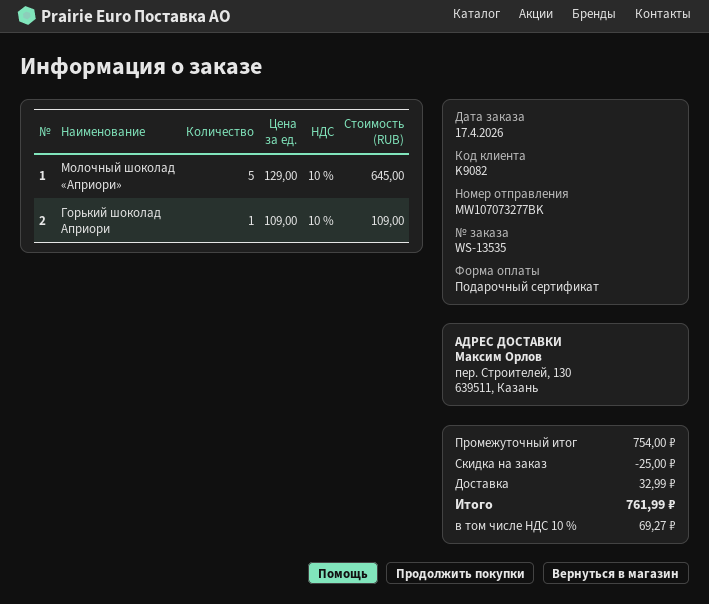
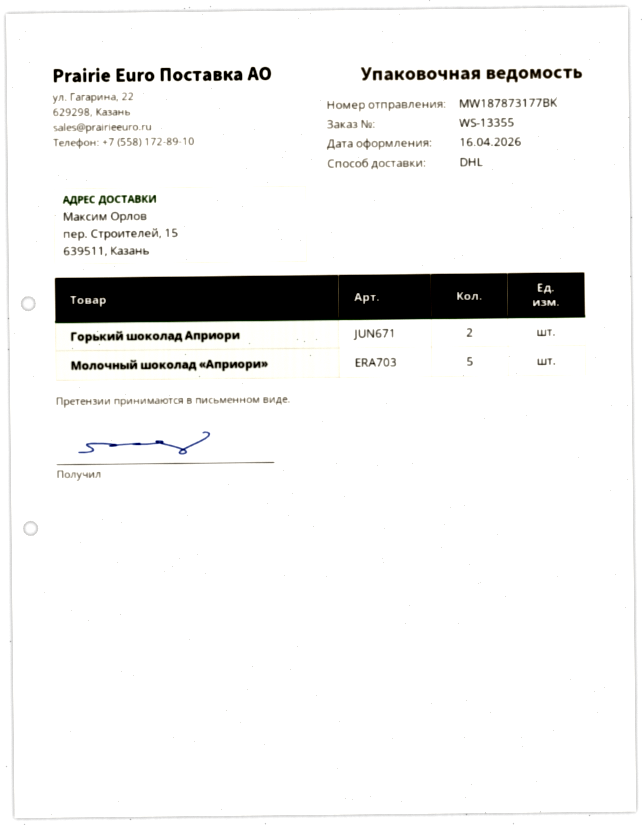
order number: WS-13535 -> WS-13355
order date: 2026-04-17 -> 2026-04-16
tracking number: MW107073277BK -> MW187873177BK
ship to: пер. Строителей, 130, 639511, Казань -> пер. Строителей, 15, 639511, Казань
Горький шоколад Априори: 1 -> 2

